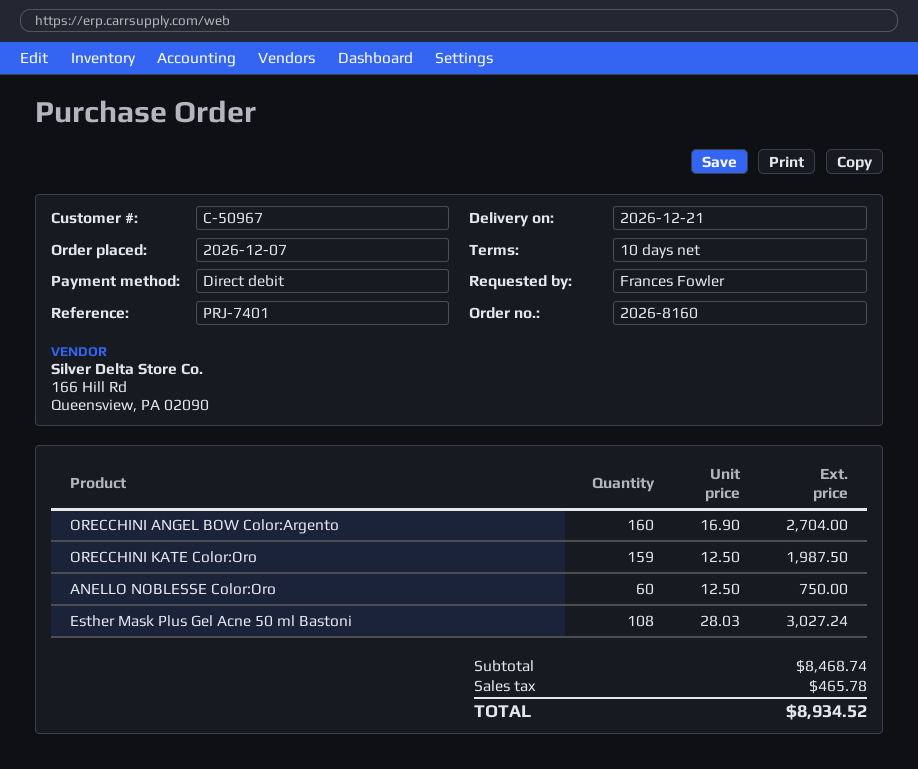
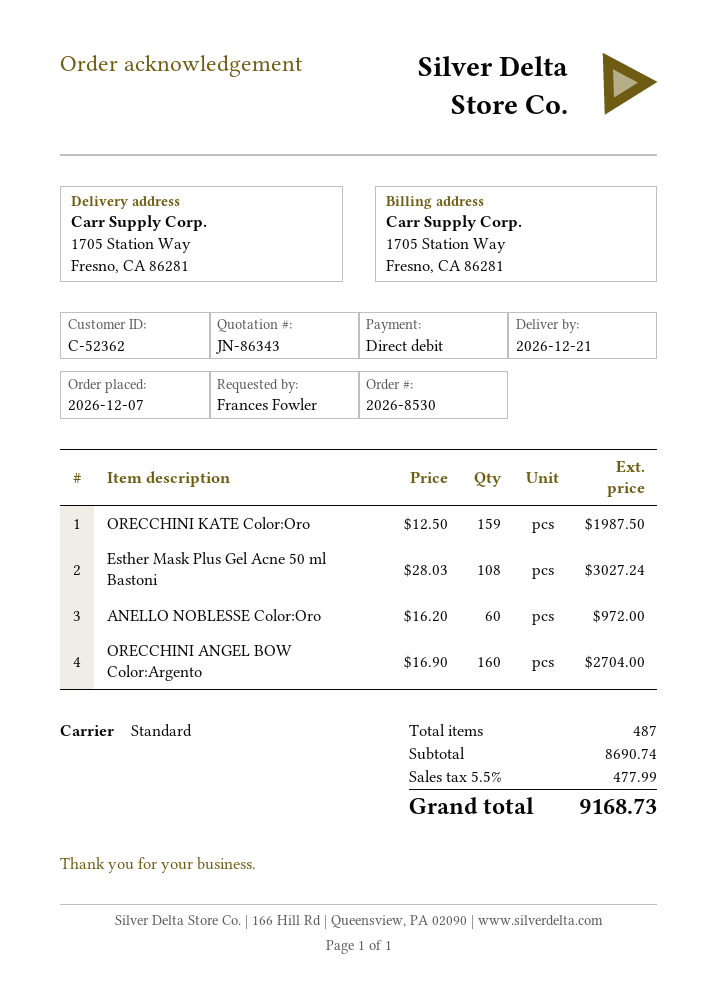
order number: 2026-8160 -> 2026-8530
customer number: C-50967 -> C-52362
ANELLO NOBLESSE Color:Oro: 60 x 12.50 = 750.00 -> 60 x 16.20 = 972.00
subtotal: 8468.74 -> 8690.74
tax: 465.78 -> 477.99
total: 8934.52 -> 9168.73

